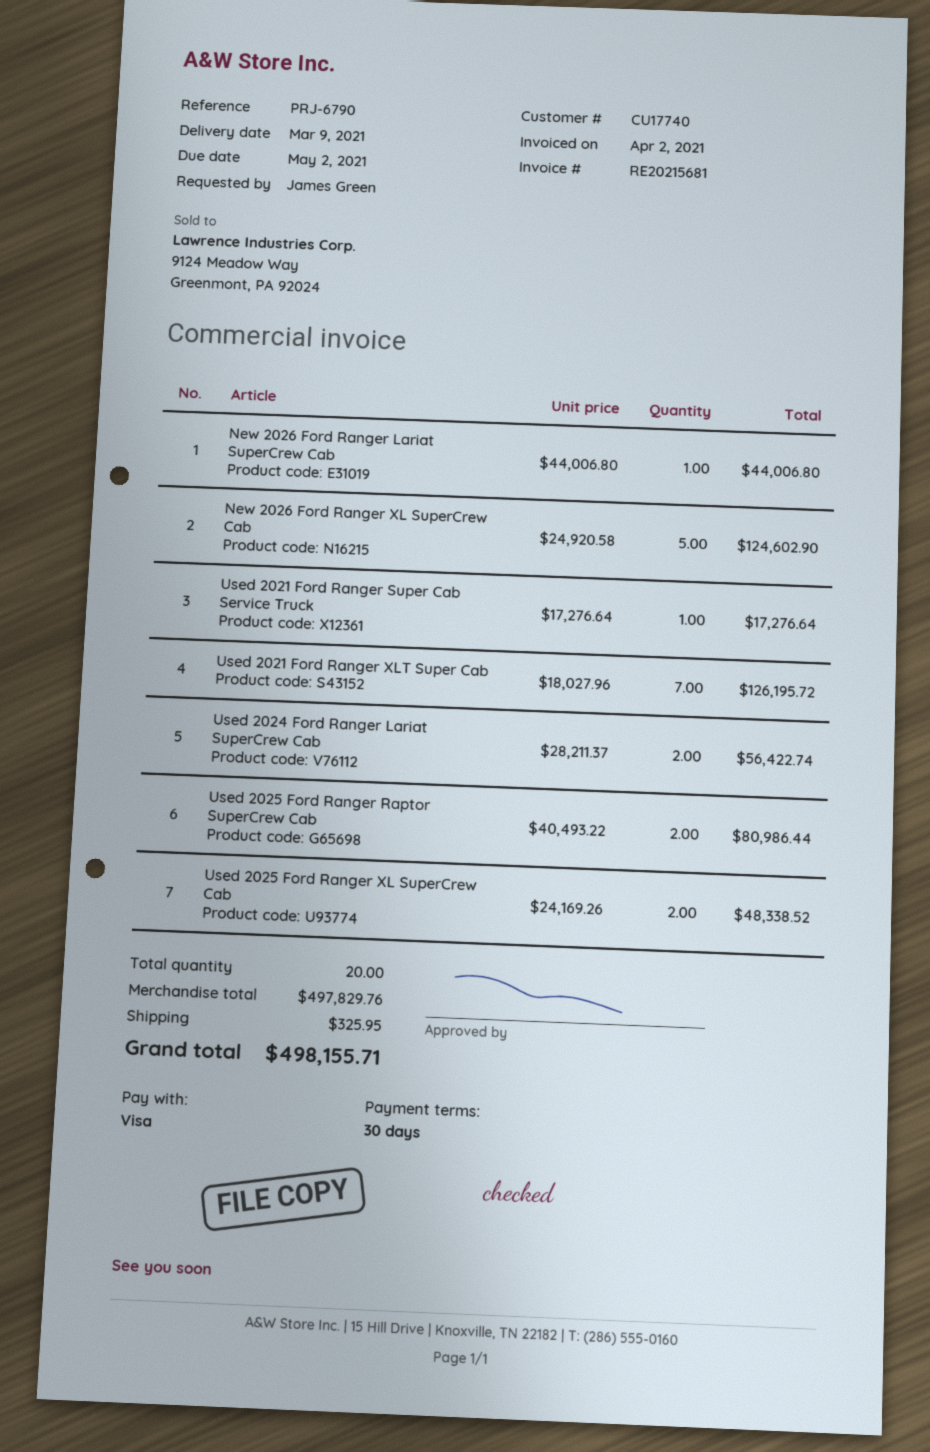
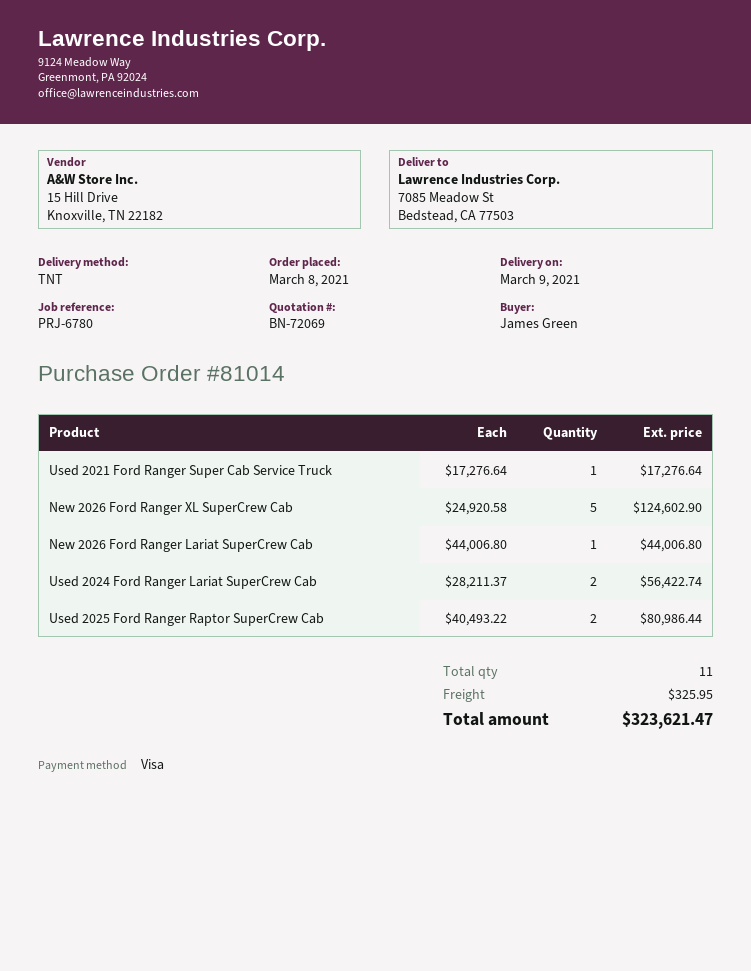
reference: PRJ-6790 -> PRJ-6780
Used 2021 Ford Ranger XLT Super Cab: 7 x 18027.96 = 126195.72 -> none
Used 2025 Ford Ranger XL SuperCrew Cab: 2 x 24169.26 = 48338.52 -> none
total quantity: 20 -> 11
total: 498155.71 -> 323621.47

